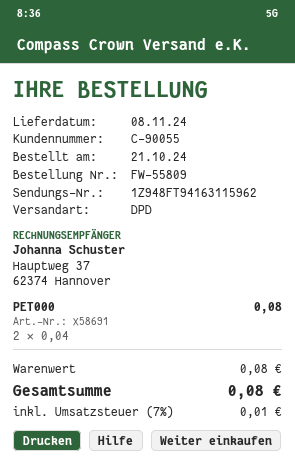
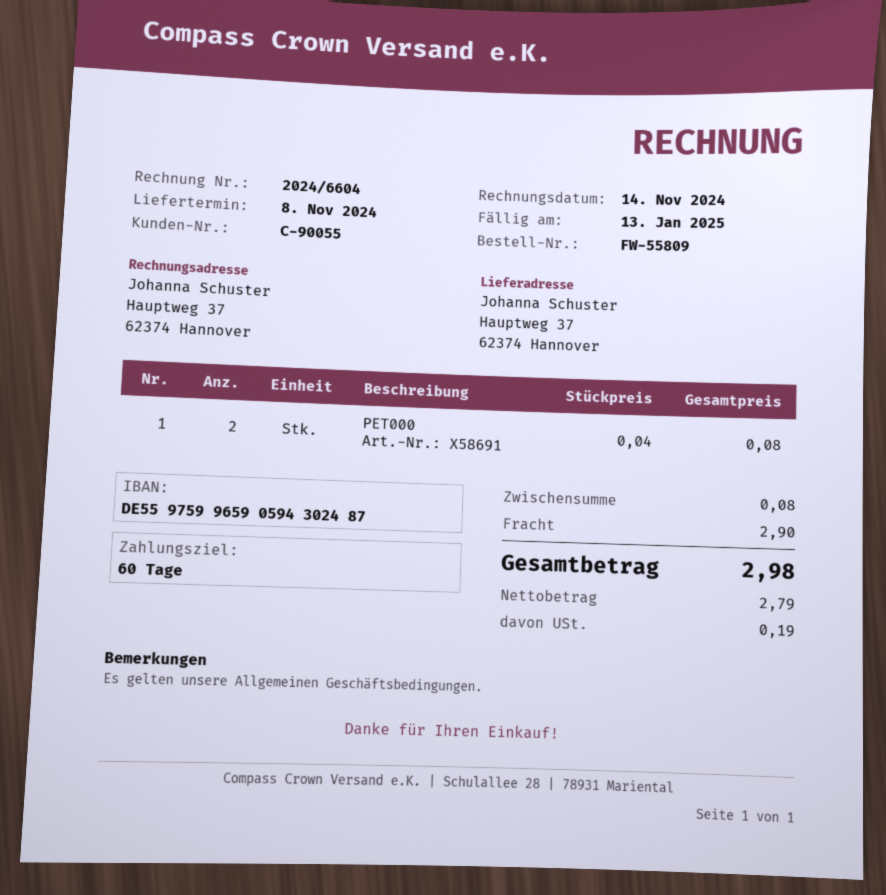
shipping: none -> 2.90
tax: 0.01 -> 0.19
total: 0.08 -> 2.98

